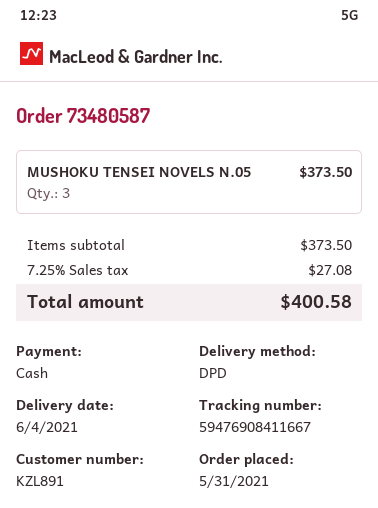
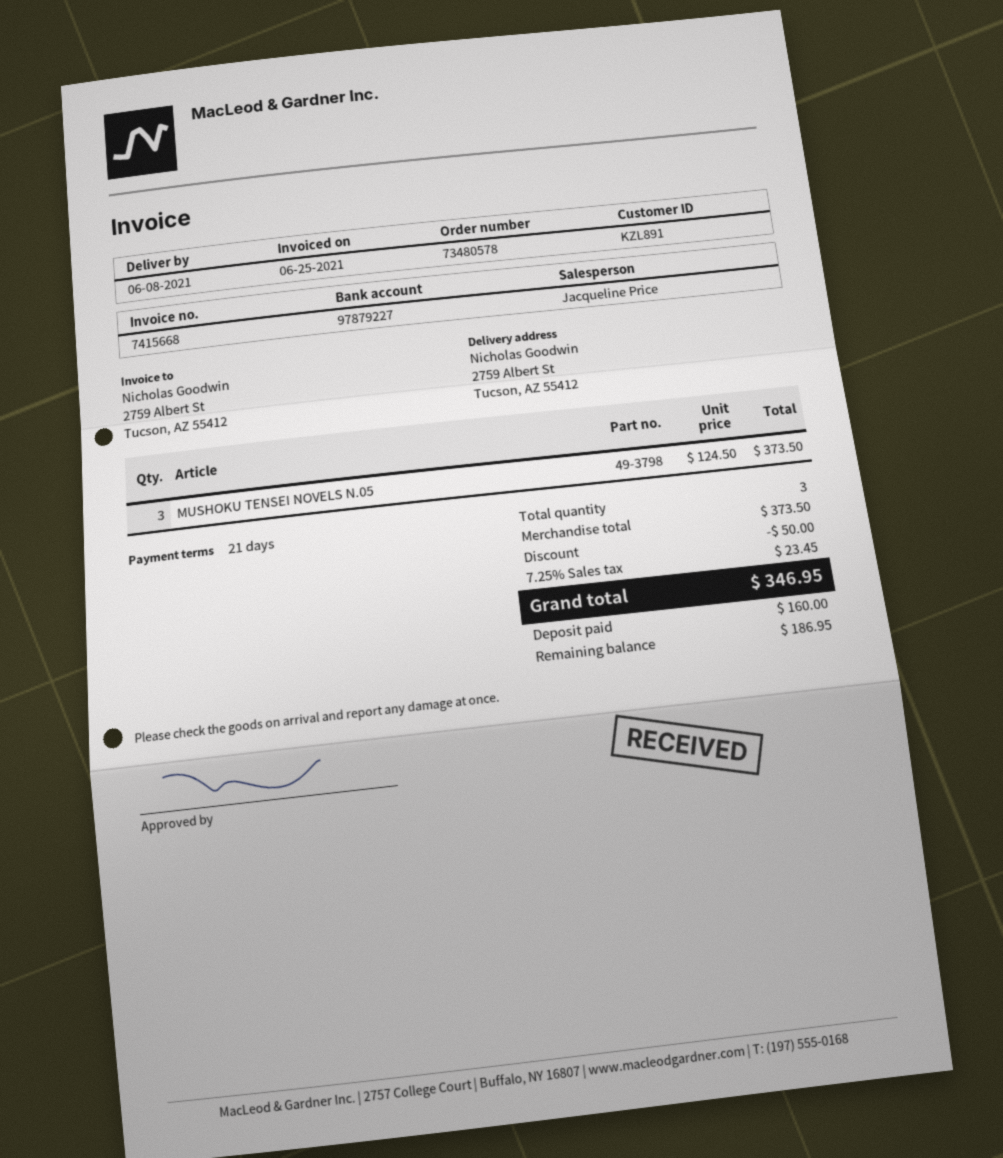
order number: 73480587 -> 73480578
delivery date: 2021-06-04 -> 2021-06-08
discount: none -> 50.00
tax: 7.25% = 27.08 -> 7.25% = 23.45
total: 400.58 -> 346.95

